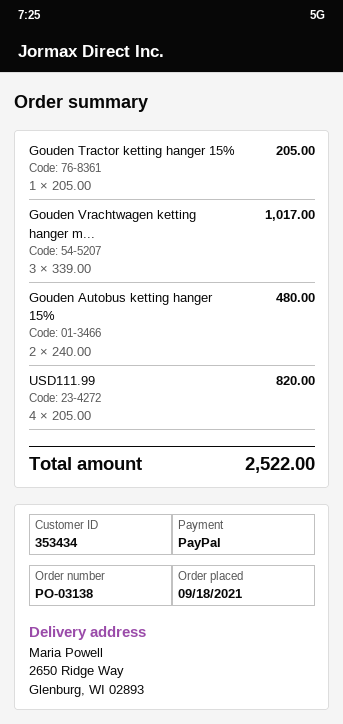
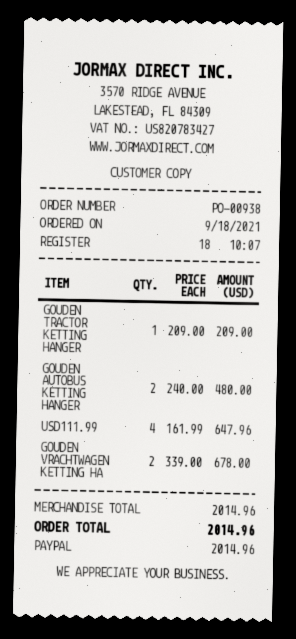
order number: PO-03138 -> PO-00938
Gouden Tractor ketting hanger 15%: 1 x 205.00 = 205.00 -> 1 x 209.00 = 209.00
Gouden Vrachtwagen ketting hanger m...: 3 x 339.00 = 1017.00 -> 2 x 339.00 = 678.00
USD111.99: 4 x 205.00 = 820.00 -> 4 x 161.99 = 647.96
total: 2522.00 -> 2014.96

